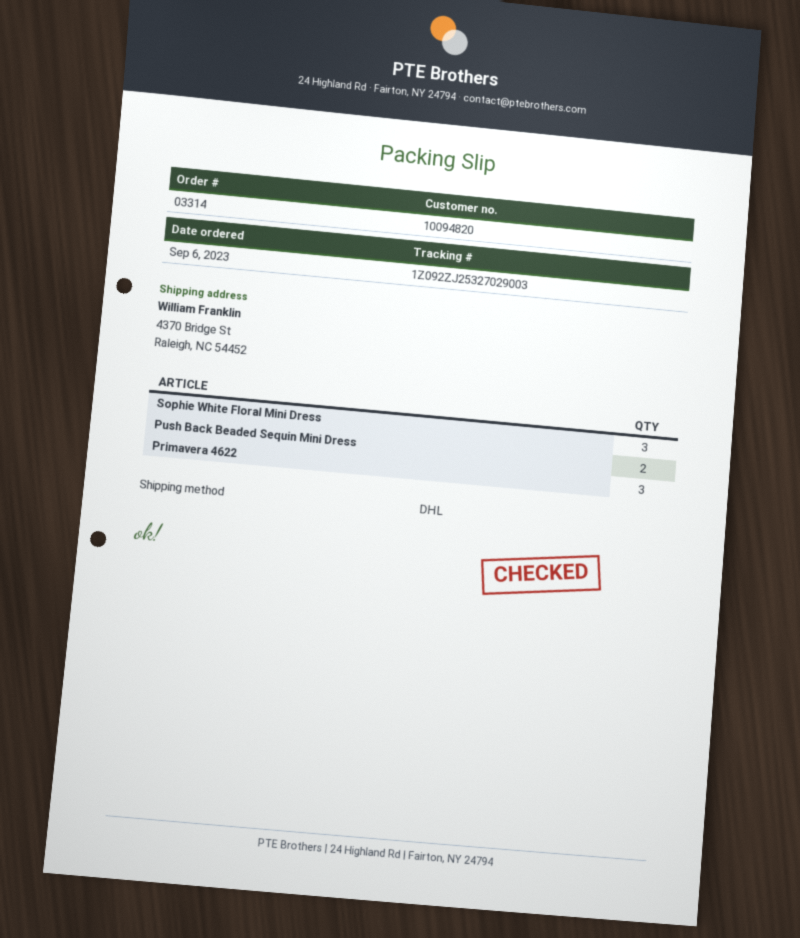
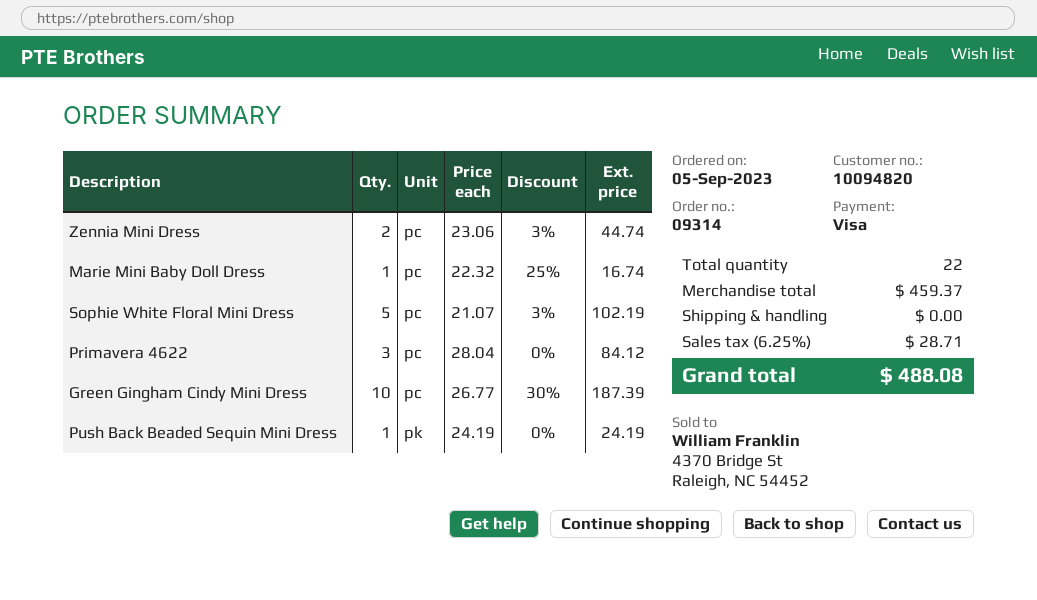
order number: 03314 -> 09314
order date: 2023-09-06 -> 2023-09-05
Sophie White Floral Mini Dress: 3 -> 5
Push Back Beaded Sequin Mini Dress: 2 -> 1
Zennia Mini Dress: none -> 2
Marie Mini Baby Doll Dress: none -> 1
Green Gingham Cindy Mini Dress: none -> 10

